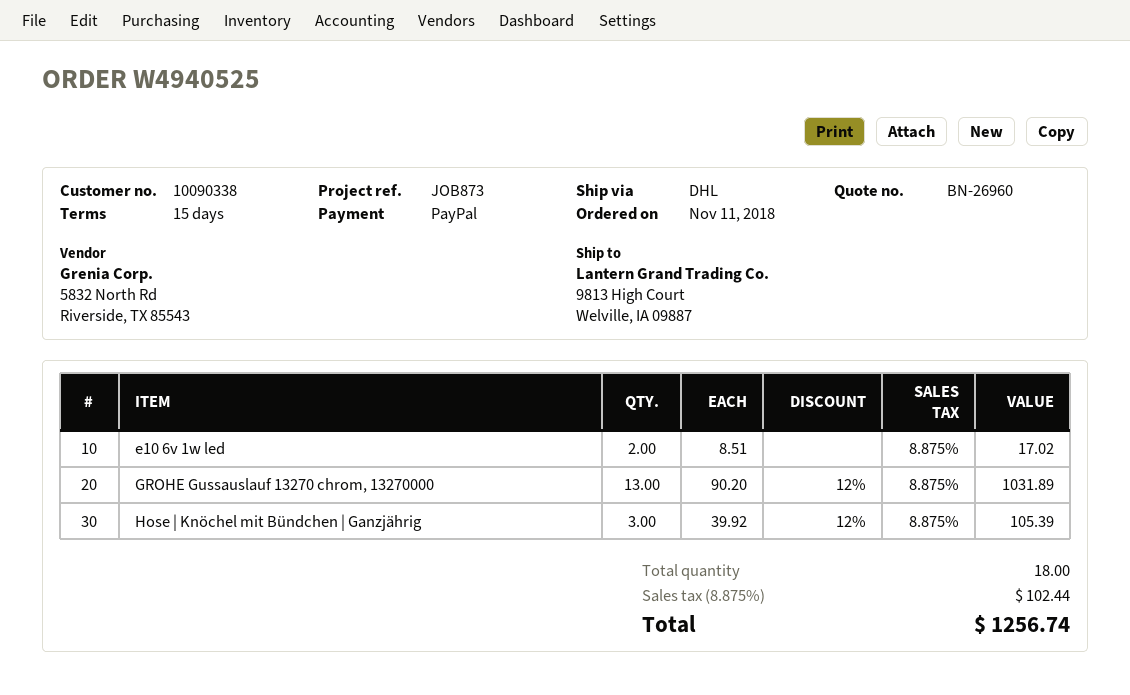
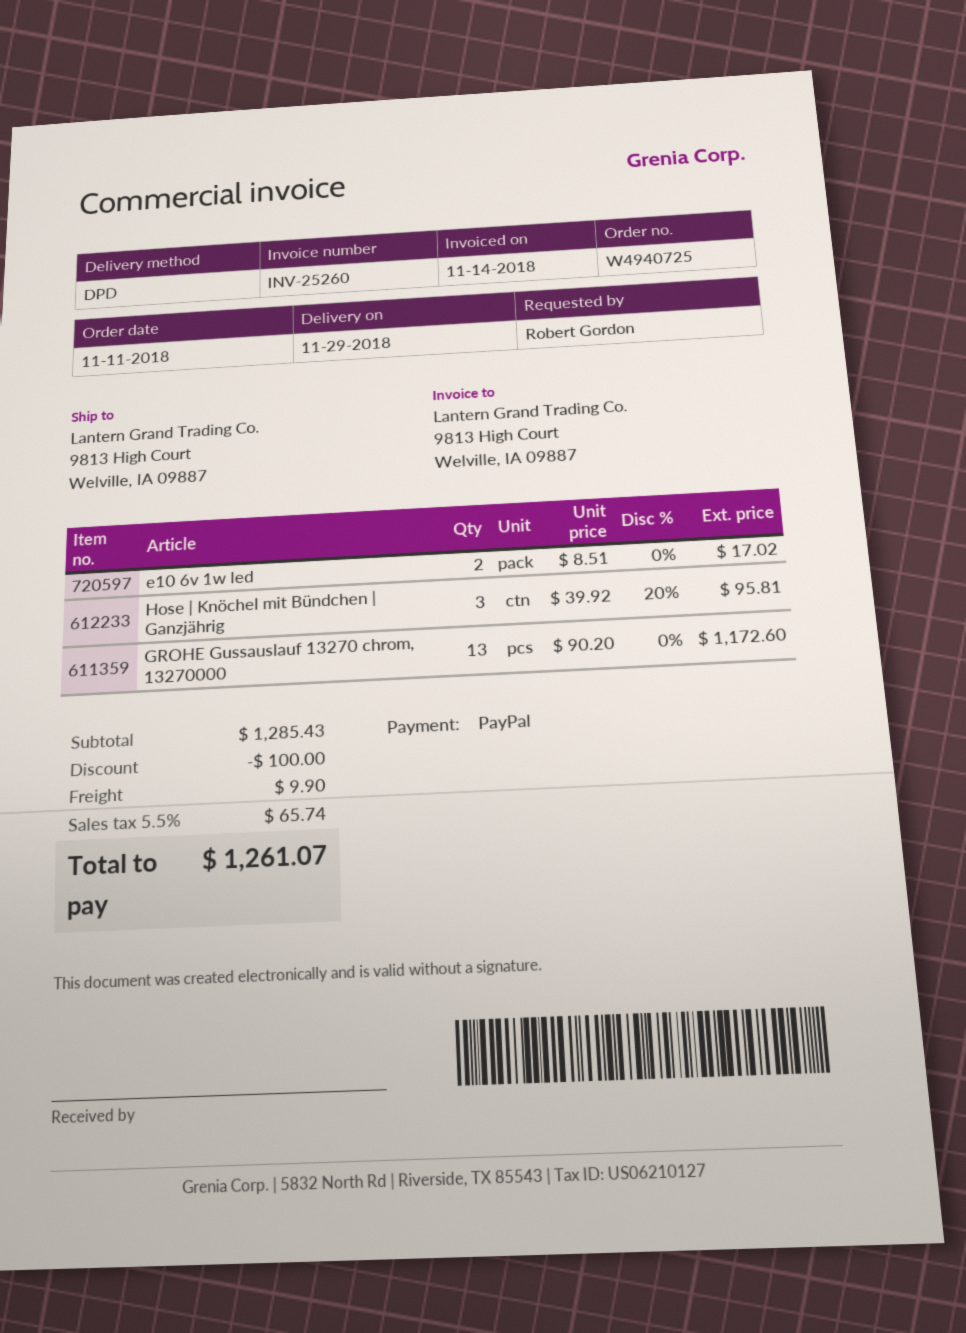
order number: W4940525 -> W4940725
shipping method: DHL -> DPD
GROHE Gussauslauf 13270 chrom, 13270000: 13 x 90.20 - 12% = 1031.89 -> 13 x 90.20 = 1172.60
Hose | Knöchel mit Bündchen | Ganzjährig: 3 x 39.92 - 12% = 105.39 -> 3 x 39.92 - 20% = 95.81
discount: none -> 100.00
shipping: none -> 9.90
tax: 8.875% = 102.44 -> 5.5% = 65.74
total: 1256.74 -> 1261.07

